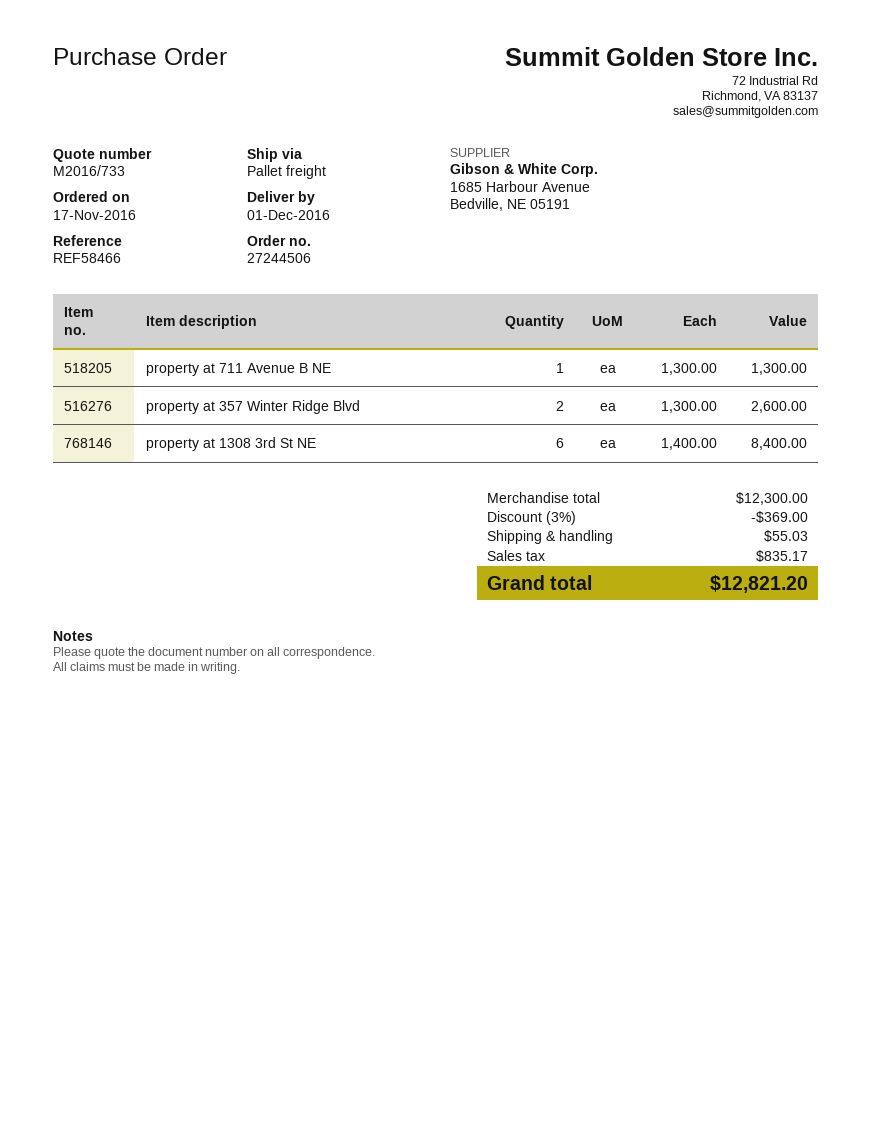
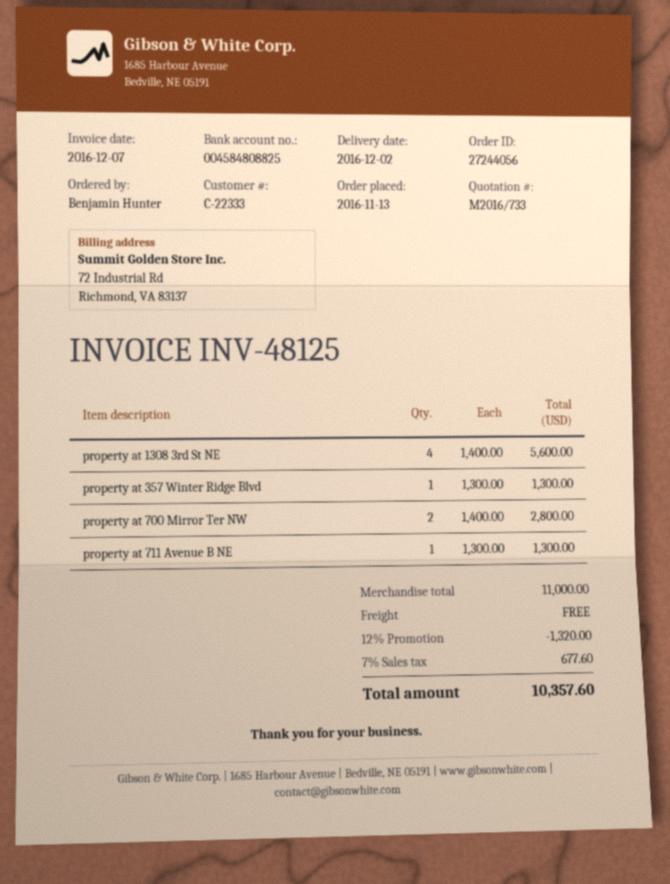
order number: 27244506 -> 27244056
order date: 2016-11-17 -> 2016-11-13
delivery date: 2016-12-01 -> 2016-12-02
property at 357 Winter Ridge Blvd: 2 x 1300.00 = 2600.00 -> 1 x 1300.00 = 1300.00
property at 1308 3rd St NE: 6 x 1400.00 = 8400.00 -> 4 x 1400.00 = 5600.00
property at 700 Mirror Ter NW: none -> 2 x 1400.00 = 2800.00
subtotal: 12300.00 -> 11000.00
discount: 3% = 369.00 -> 12% = 1320.00
shipping: 55.03 -> 0.00
tax: 835.17 -> 677.60
total: 12821.20 -> 10357.60

